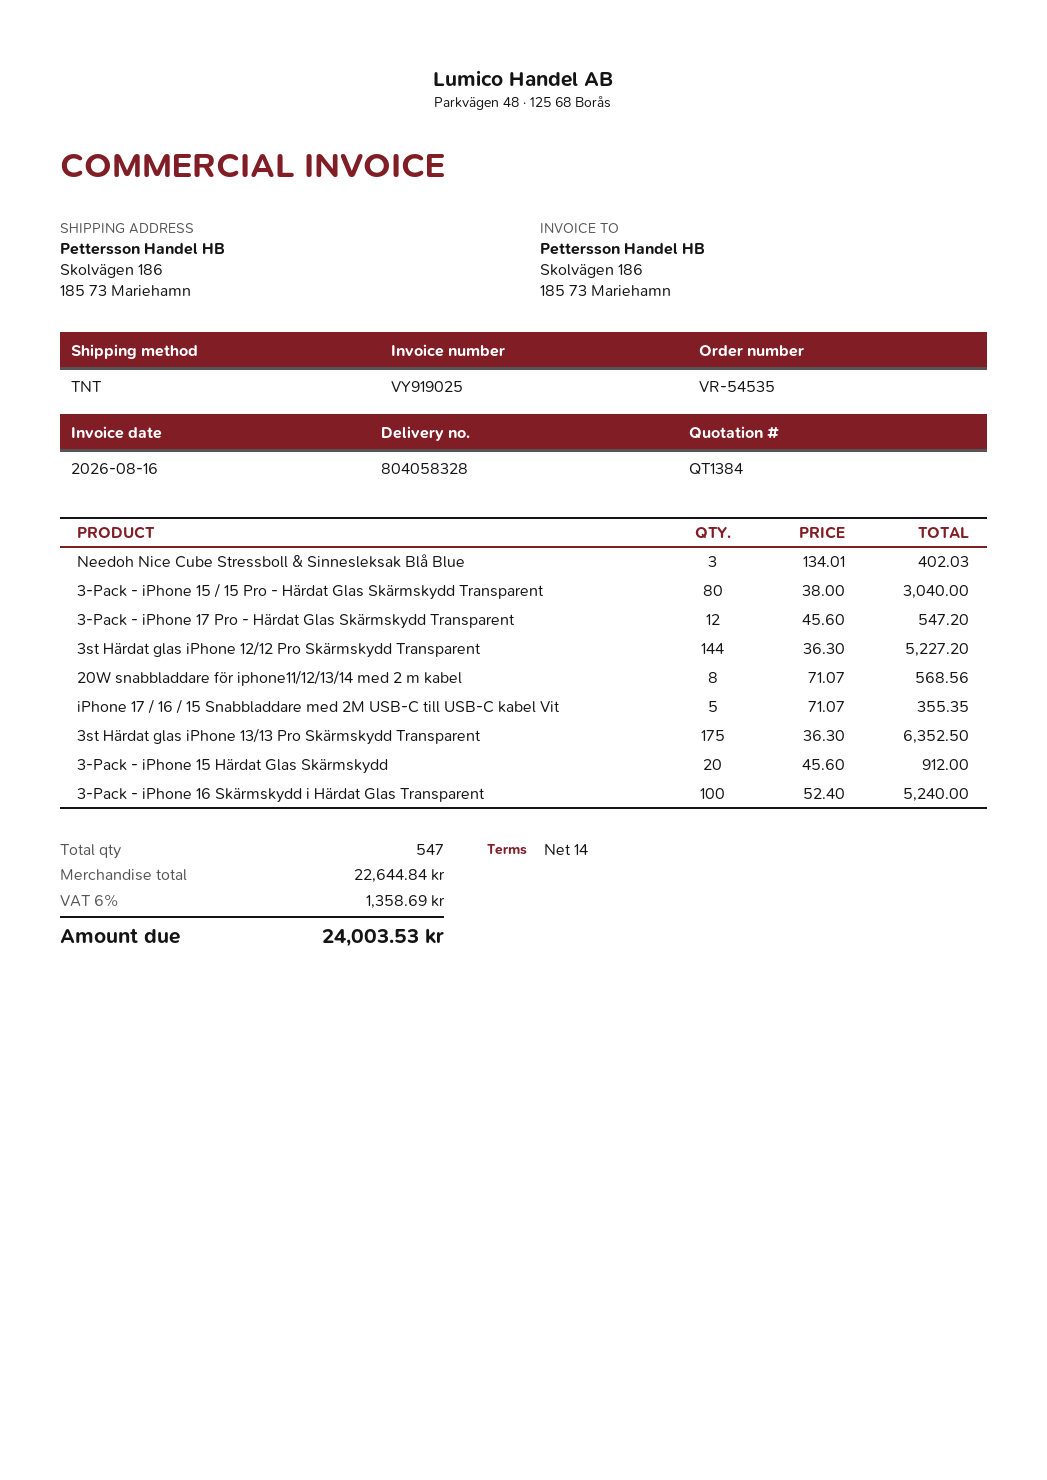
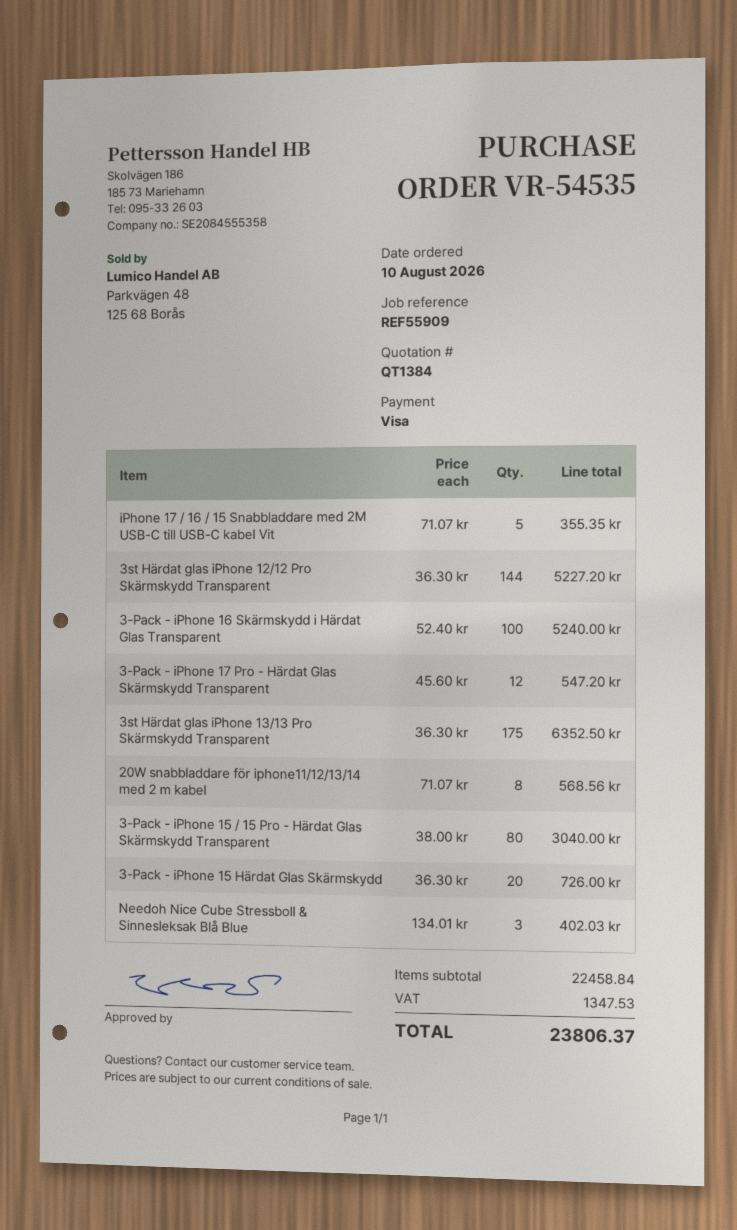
3-Pack - iPhone 15 Härdat Glas Skärmskydd: 20 x 45.60 = 912.00 -> 20 x 36.30 = 726.00
subtotal: 22644.84 -> 22458.84
tax: 1358.69 -> 1347.53
total: 24003.53 -> 23806.37

